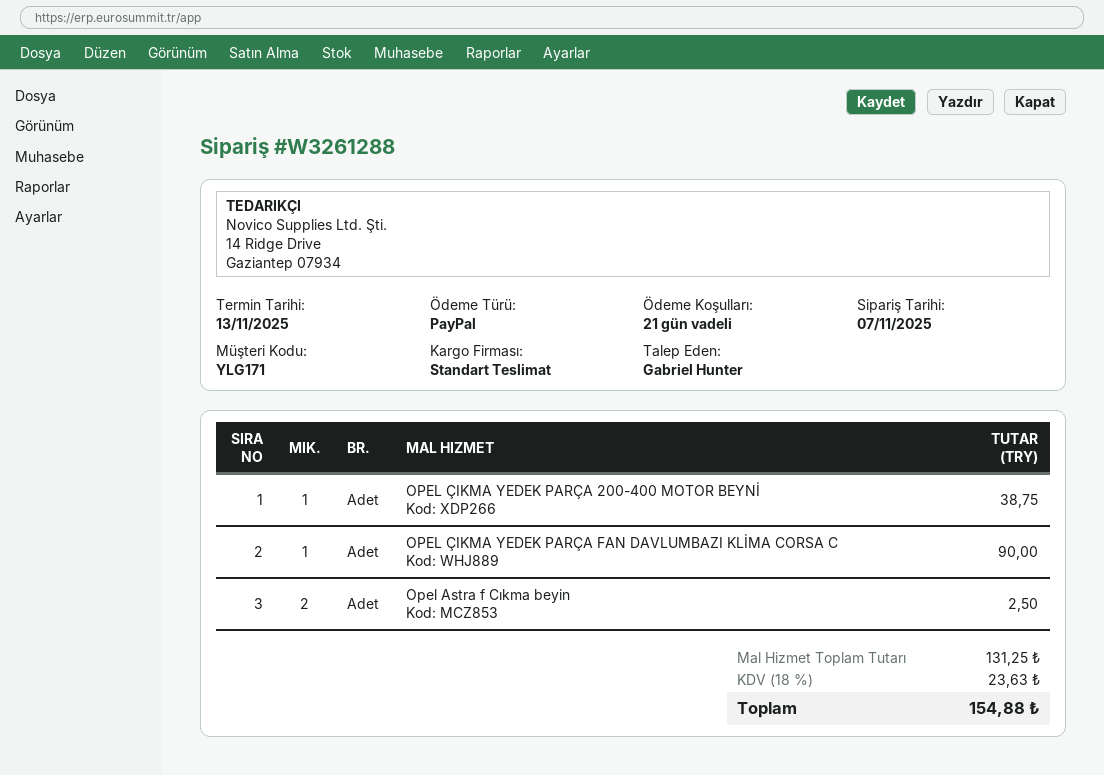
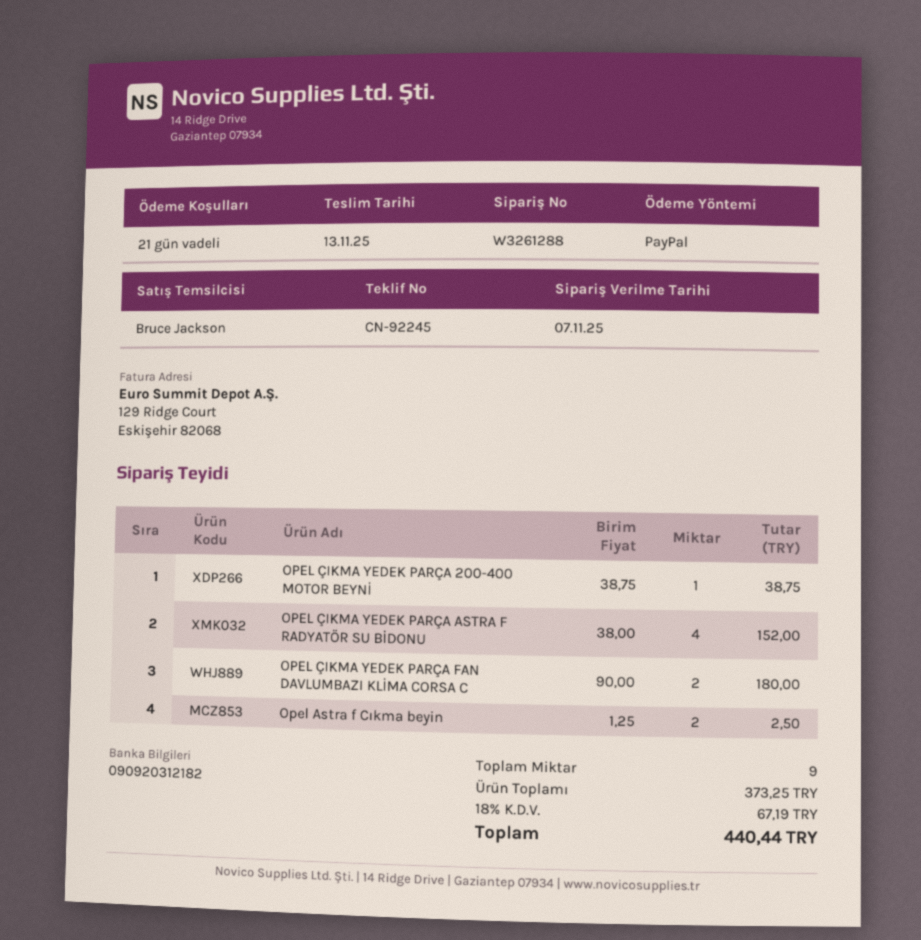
OPEL ÇIKMA YEDEK PARÇA FAN DAVLUMBAZI KLİMA CORSA C: 1 for 90.00 -> 2 for 180.00
OPEL ÇIKMA YEDEK PARÇA ASTRA F RADYATÖR SU BİDONU: none -> 4 for 152.00
subtotal: 131.25 -> 373.25
tax: 18% = 23.63 -> 18% = 67.19
total: 154.88 -> 440.44

